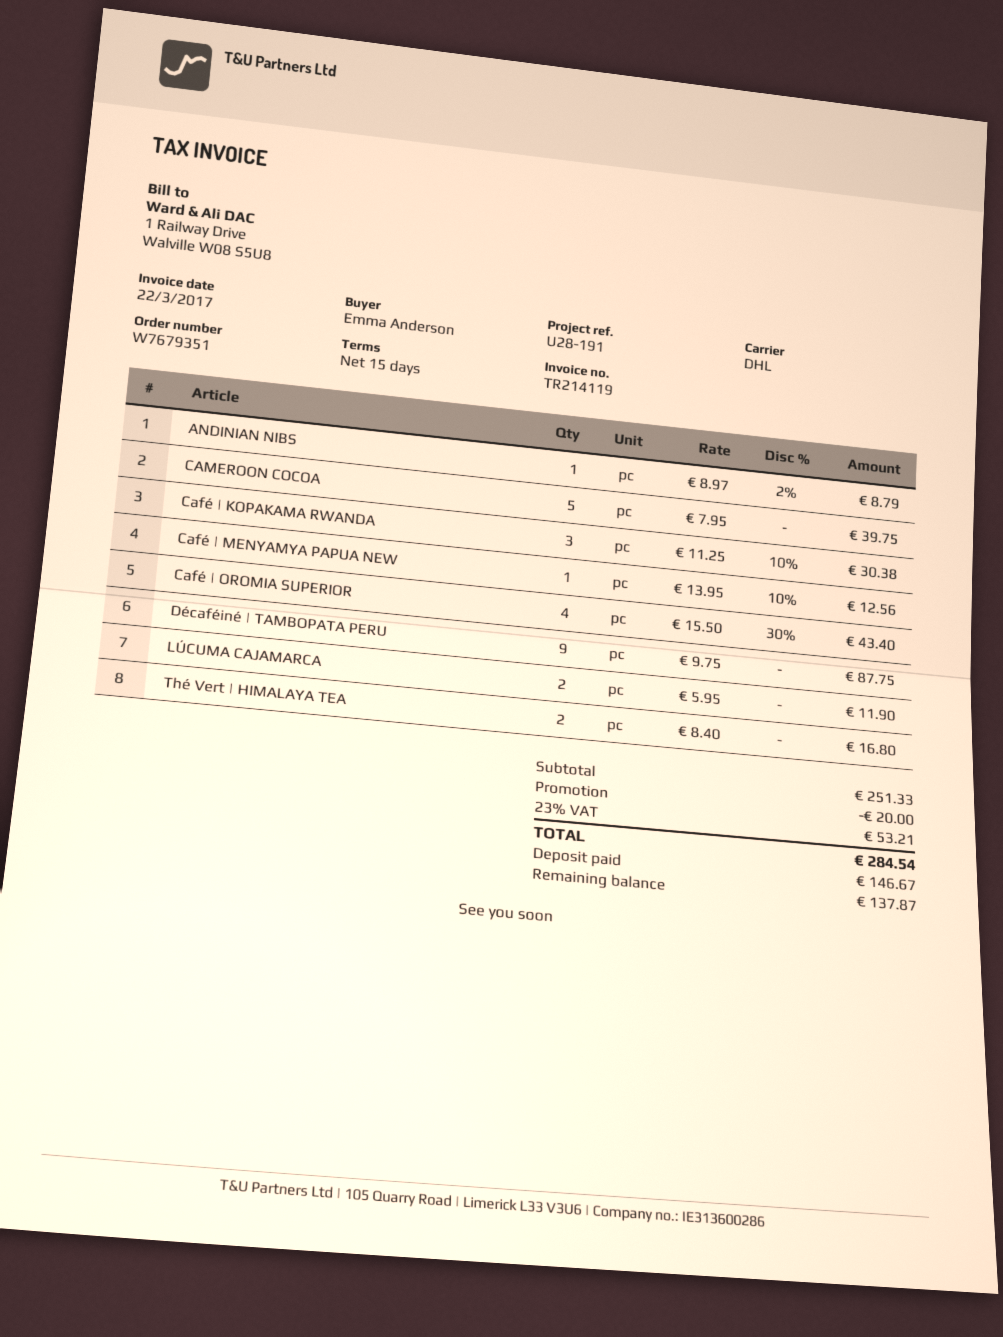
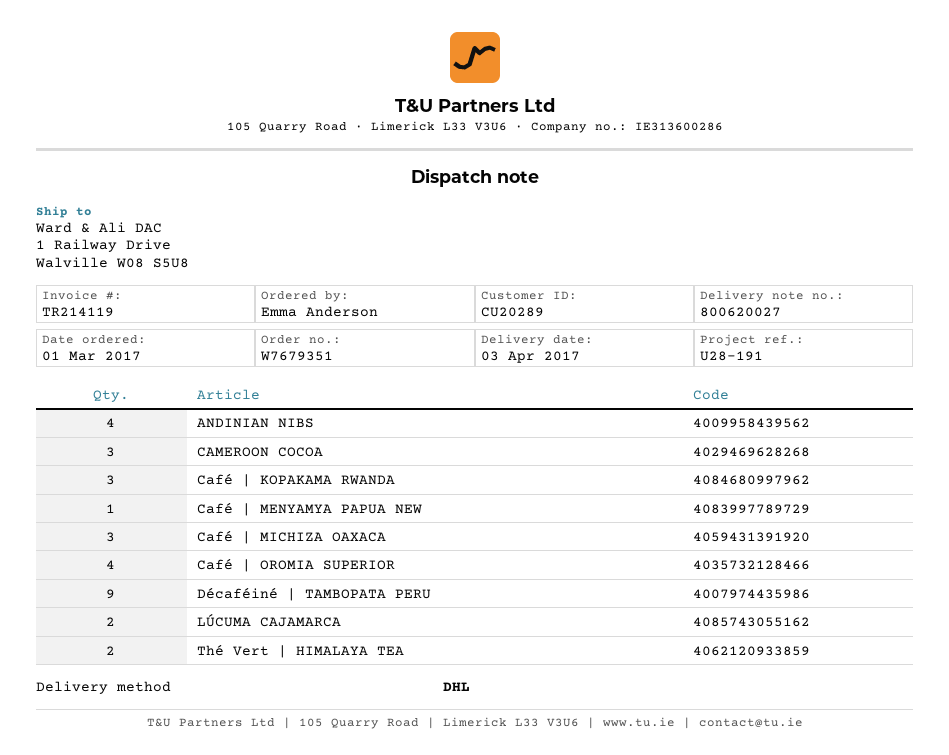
ANDINIAN NIBS: 1 -> 4
CAMEROON COCOA: 5 -> 3
Café | MICHIZA OAXACA: none -> 3

